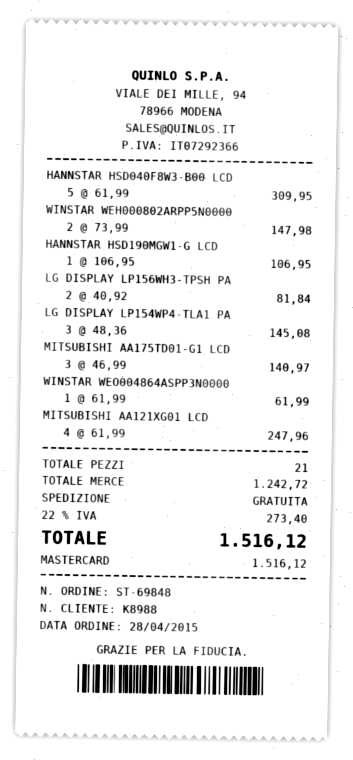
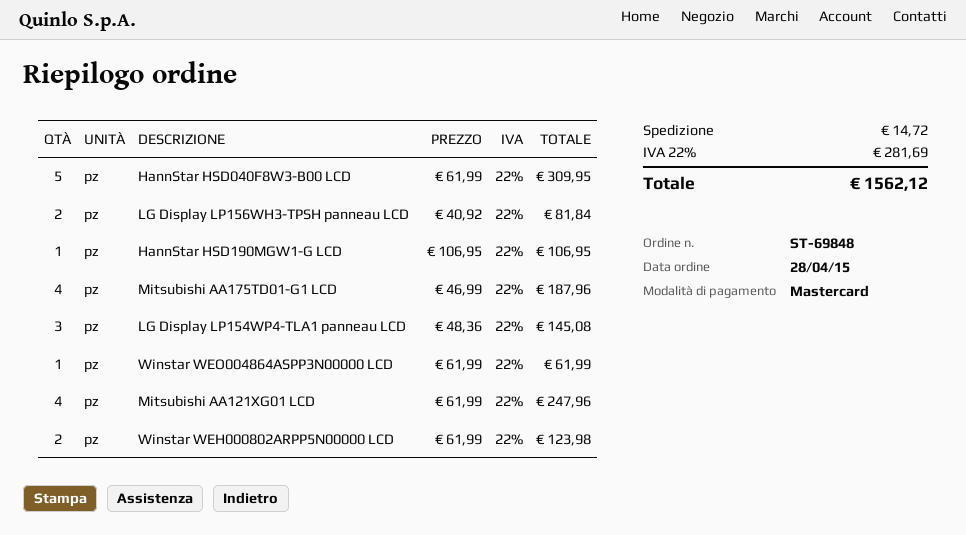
WINSTAR WEH000802ARPP5N0000: 2 x 73.99 = 147.98 -> 2 x 61.99 = 123.98
MITSUBISHI AA175TD01-G1 LCD: 3 x 46.99 = 140.97 -> 4 x 46.99 = 187.96
shipping: 0.00 -> 14.72
tax: 22% = 273.40 -> 22% = 281.69
total: 1516.12 -> 1562.12

